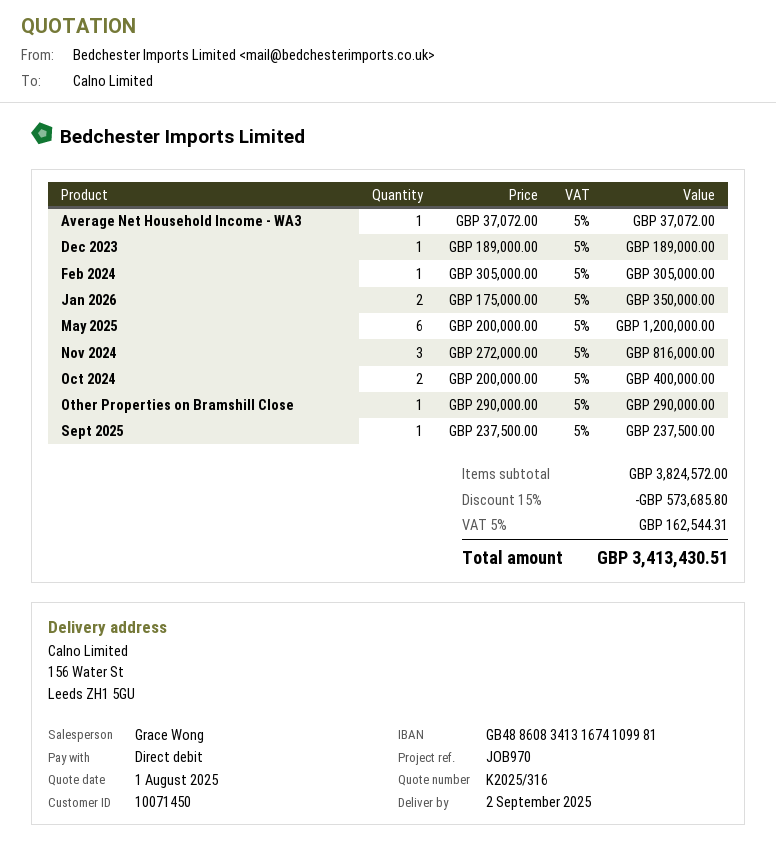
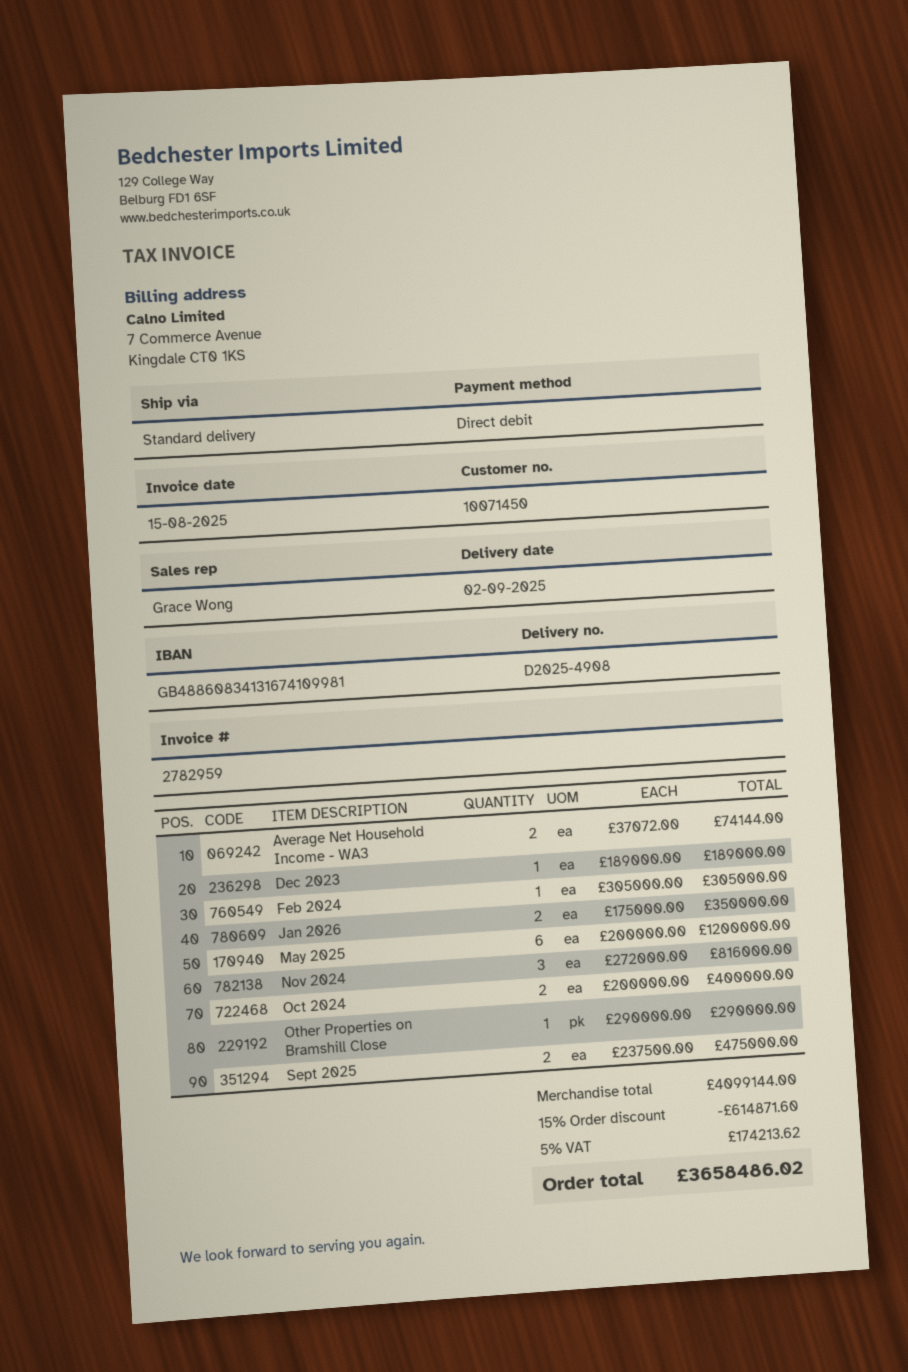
Average Net Household Income - WA3: 1 x 37072.00 = 37072.00 -> 2 x 37072.00 = 74144.00
Sept 2025: 1 x 237500.00 = 237500.00 -> 2 x 237500.00 = 475000.00
subtotal: 3824572.00 -> 4099144.00
discount: 15% = 573685.80 -> 15% = 614871.60
tax: 5% = 162544.31 -> 5% = 174213.62
total: 3413430.51 -> 3658486.02

